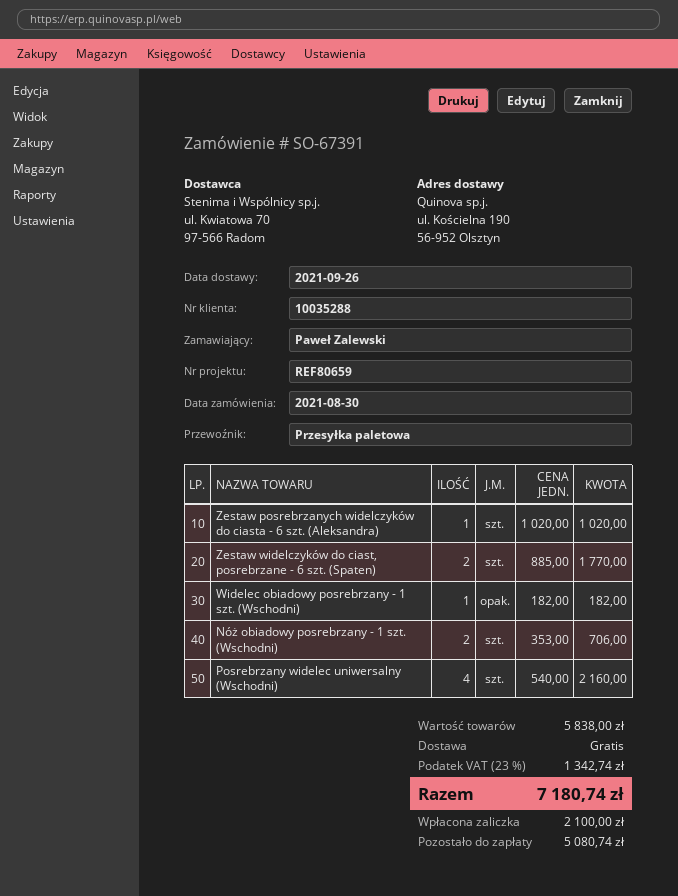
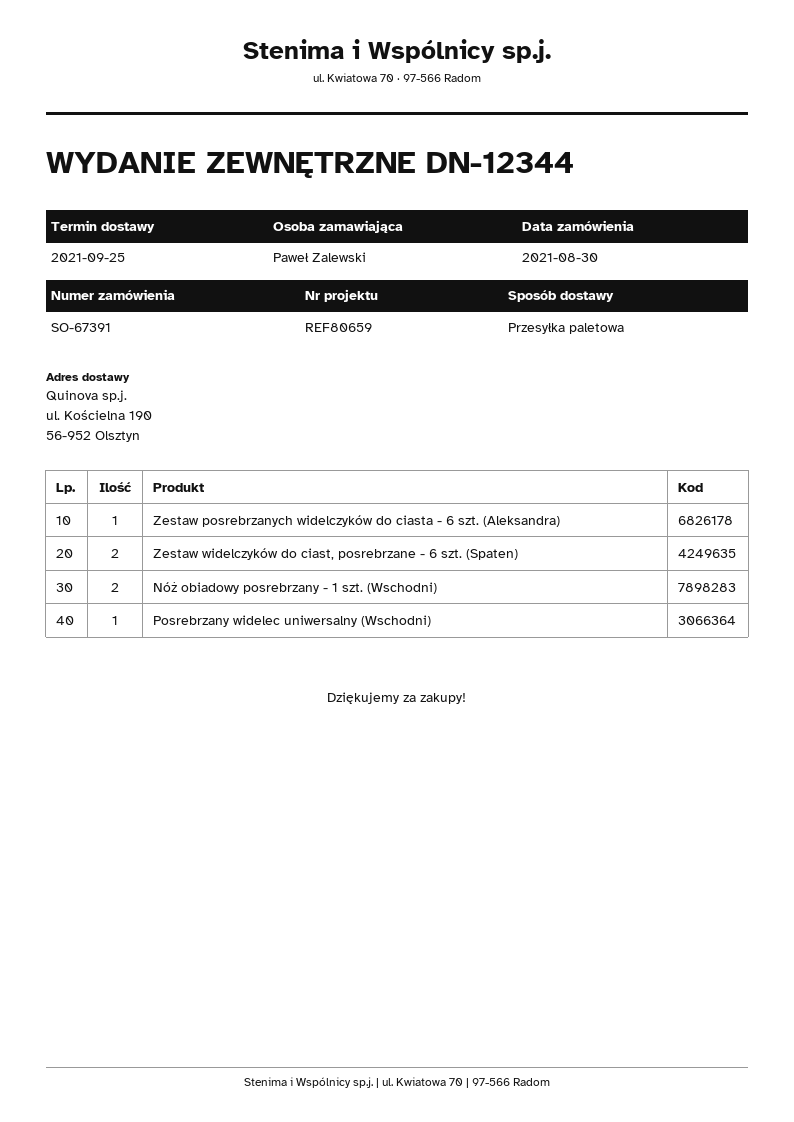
delivery date: 2021-09-26 -> 2021-09-25
Widelec obiadowy posrebrzany - 1 szt. (Wschodni): 1 -> none
Posrebrzany widelec uniwersalny (Wschodni): 4 -> 1

